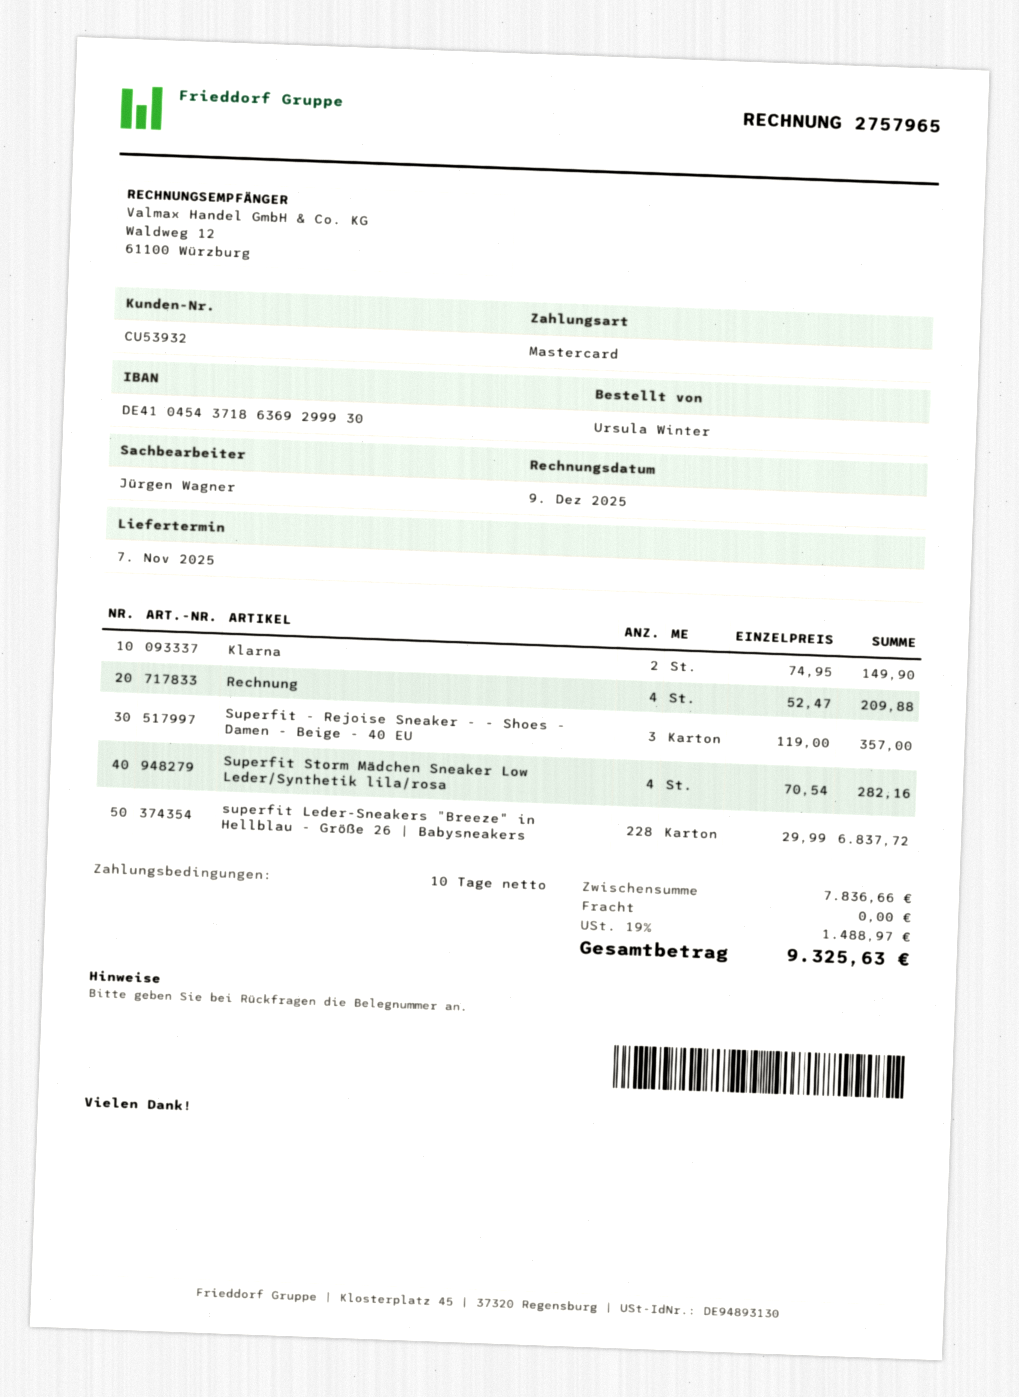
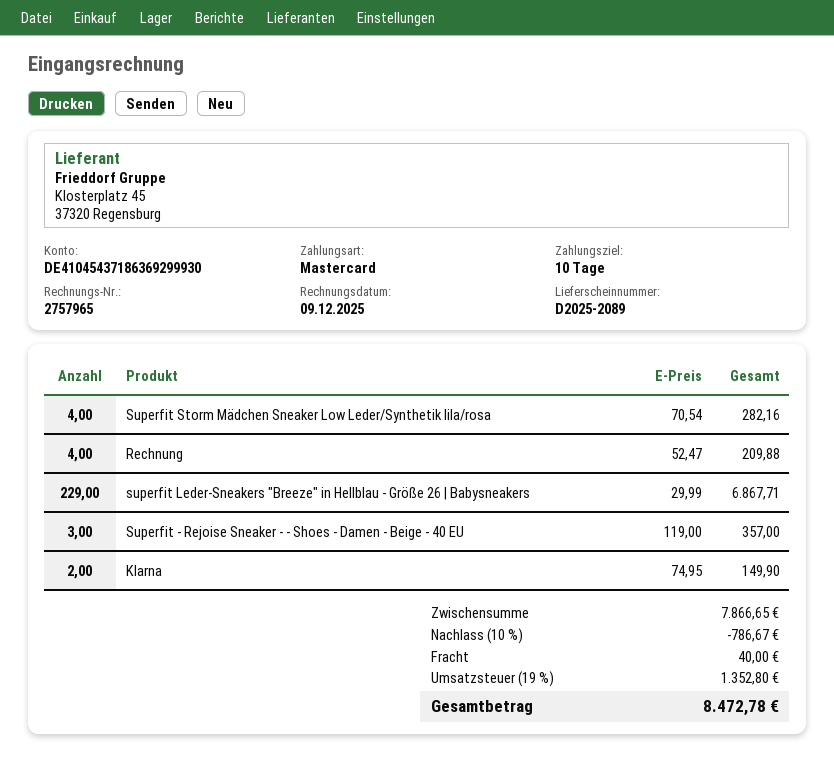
superfit Leder-Sneakers "Breeze" in Hellblau - Größe 26 | Babysneakers: 228 x 29.99 = 6837.72 -> 229 x 29.99 = 6867.71
subtotal: 7836.66 -> 7866.65
discount: none -> 10% = 786.67
shipping: 0.00 -> 40.00
tax: 19% = 1488.97 -> 19% = 1352.80
total: 9325.63 -> 8472.78

